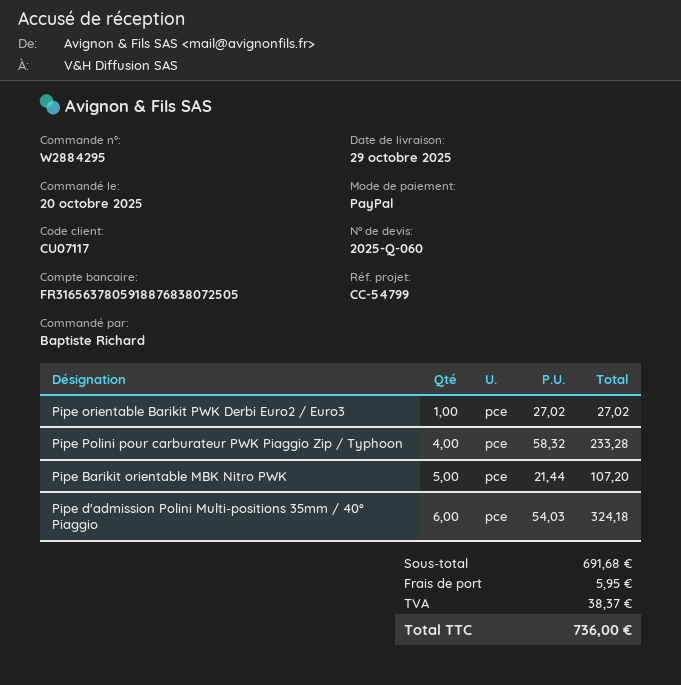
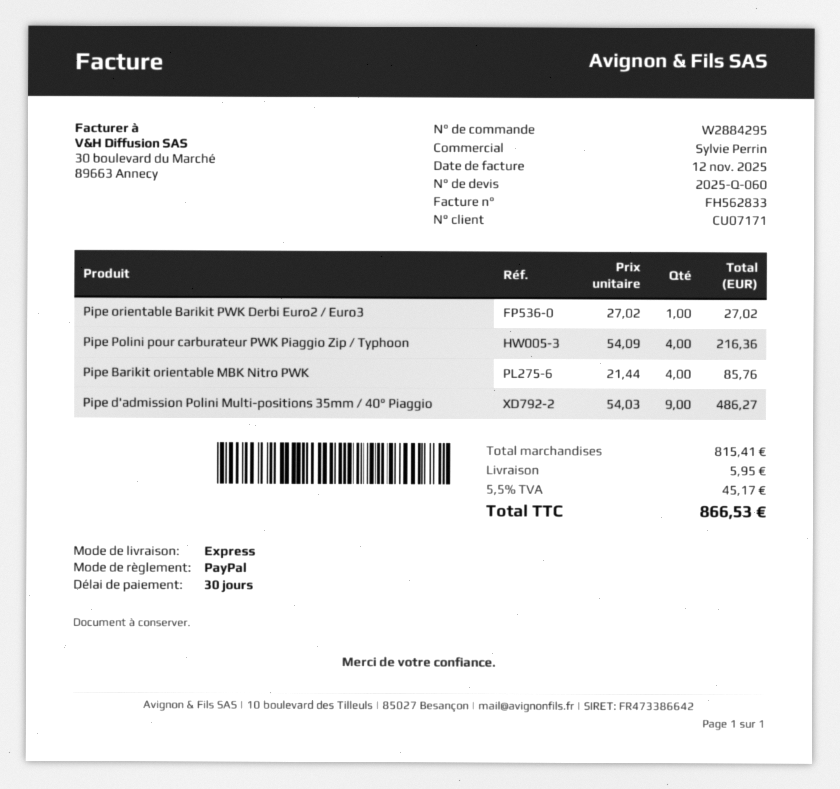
customer number: CU07117 -> CU07171
Pipe Polini pour carburateur PWK Piaggio Zip / Typhoon: 4 x 58.32 = 233.28 -> 4 x 54.09 = 216.36
Pipe Barikit orientable MBK Nitro PWK: 5 x 21.44 = 107.20 -> 4 x 21.44 = 85.76
Pipe d'admission Polini Multi-positions 35mm / 40° Piaggio: 6 x 54.03 = 324.18 -> 9 x 54.03 = 486.27
subtotal: 691.68 -> 815.41
tax: 38.37 -> 45.17
total: 736.00 -> 866.53

